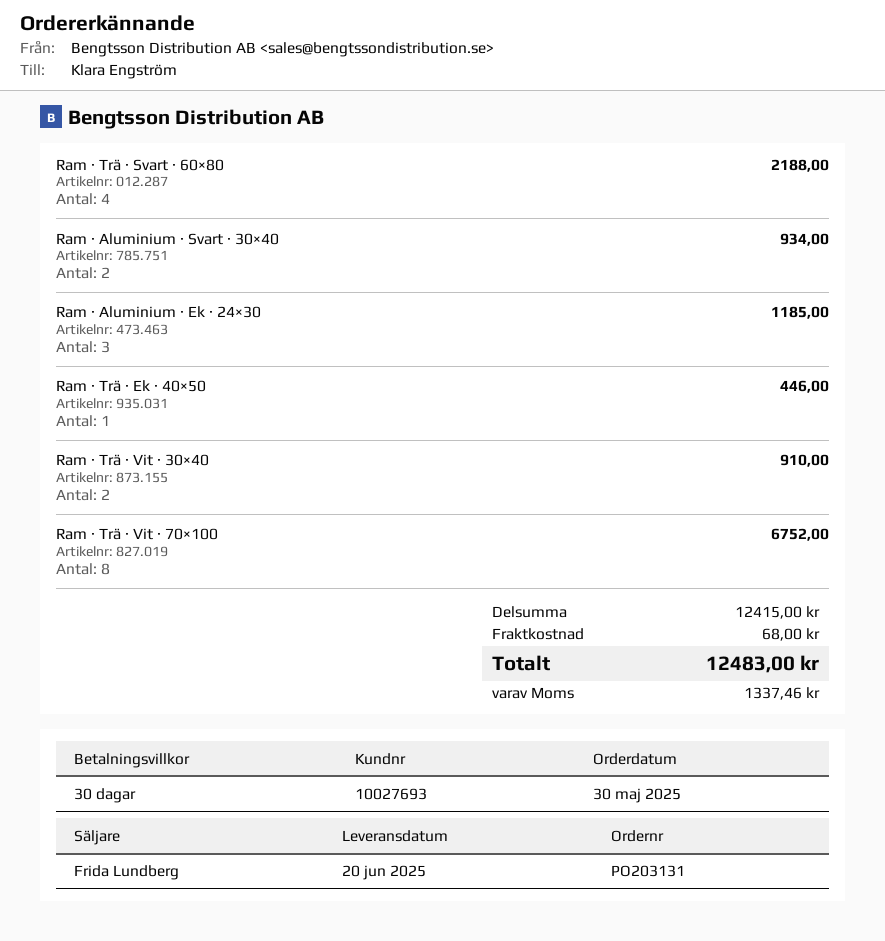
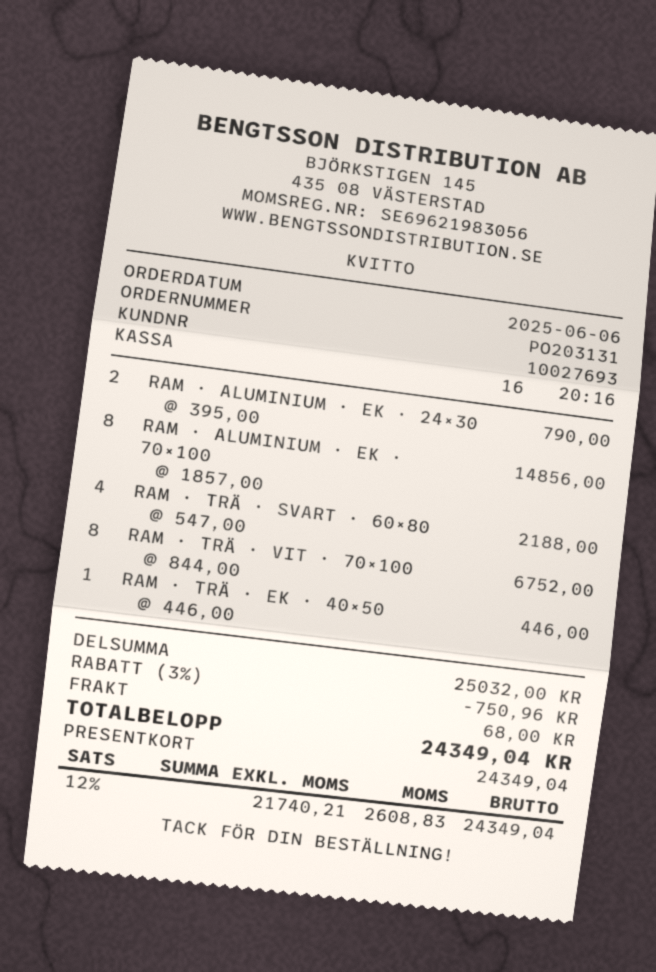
order date: 2025-05-30 -> 2025-06-06
Ram · Aluminium · Svart · 30×40: 2 for 934.00 -> none
Ram · Aluminium · Ek · 24×30: 3 for 1185.00 -> 2 for 790.00
Ram · Trä · Vit · 30×40: 2 for 910.00 -> none
RAM · ALUMINIUM · EK · 70×100: none -> 8 for 14856.00
subtotal: 12415.00 -> 25032.00
discount: none -> 3% = 750.96
tax: 1337.46 -> 2608.83
total: 12483.00 -> 24349.04

